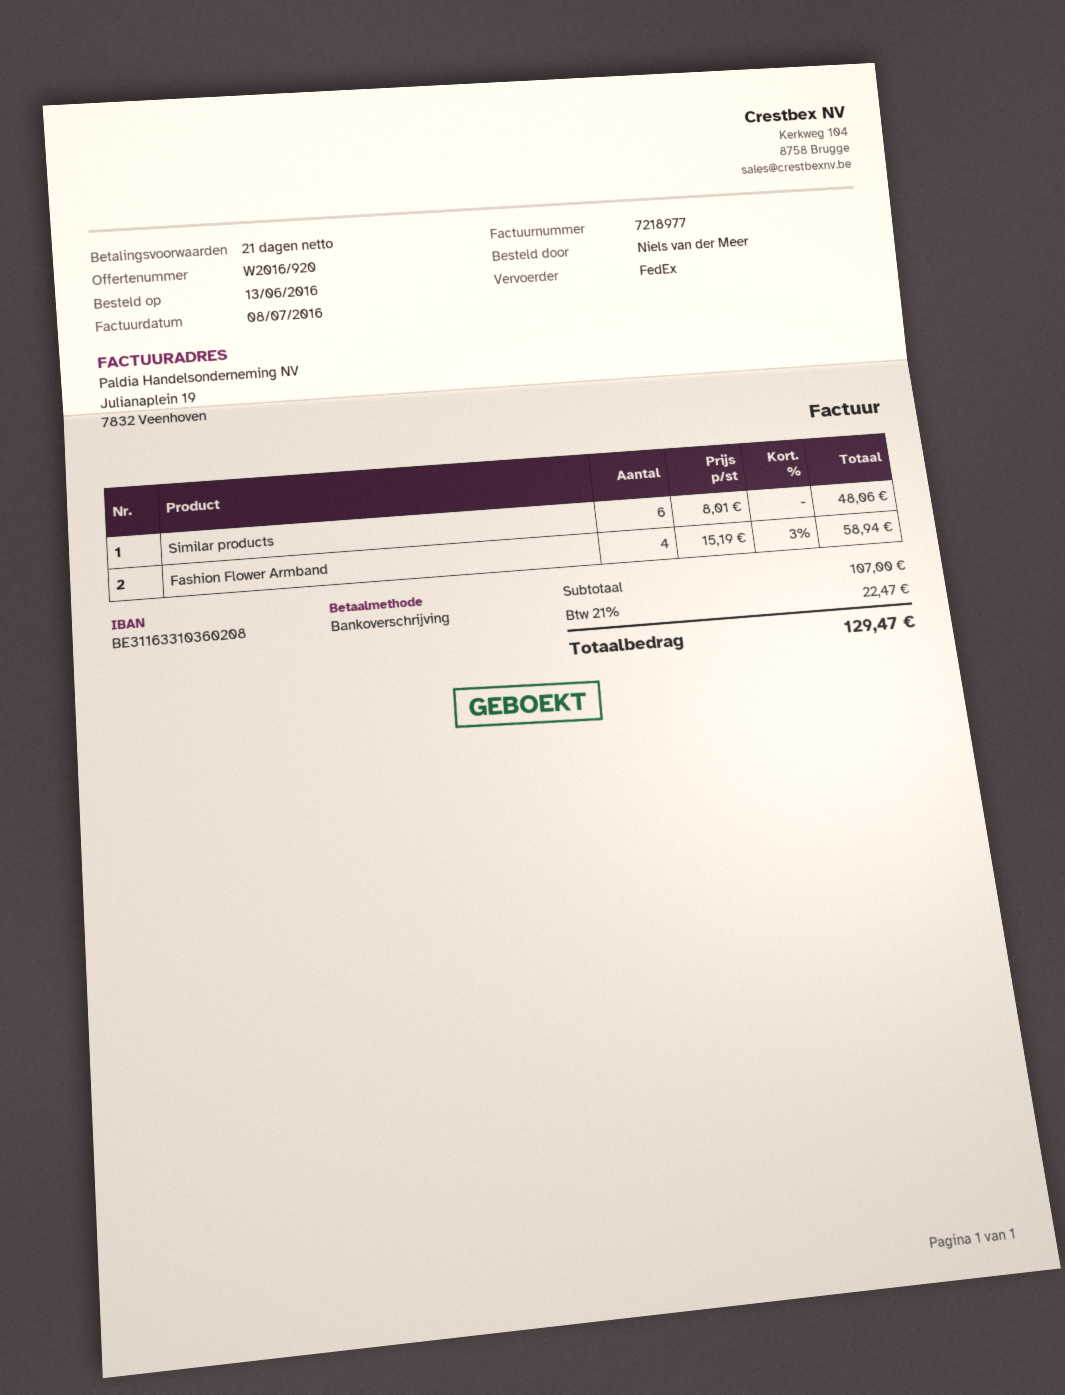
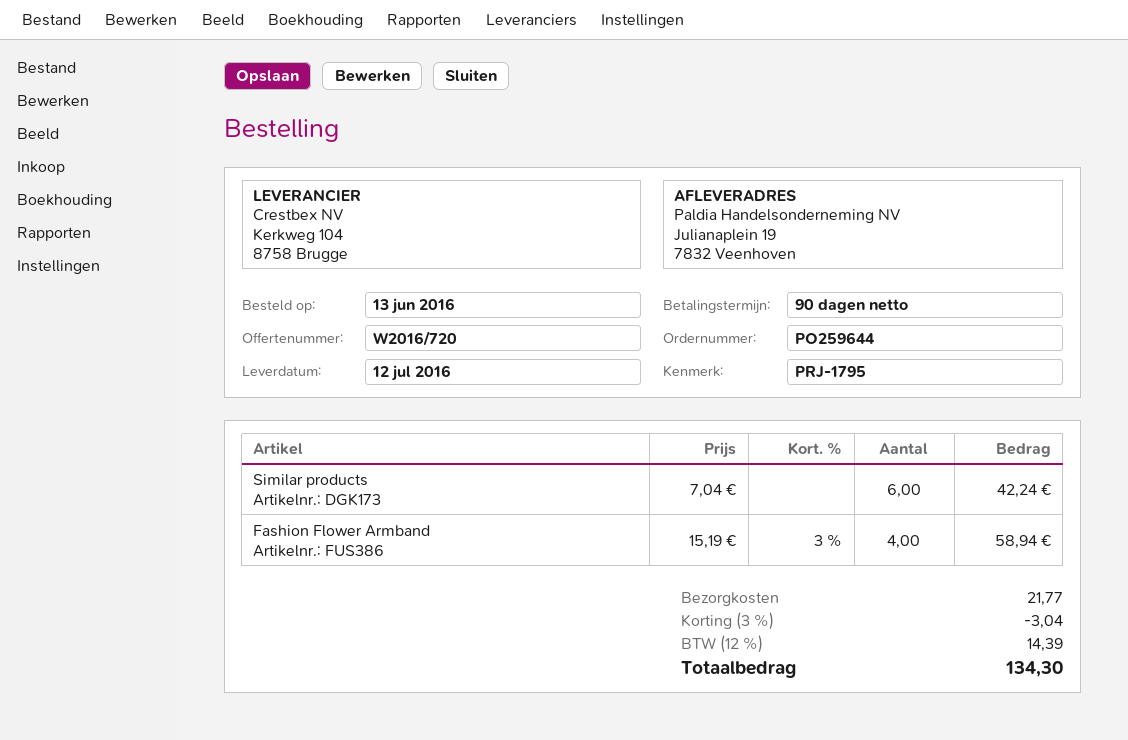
quote number: W2016/920 -> W2016/720
payment terms: 21 days -> 90 days
Similar products: 6 x 8.01 = 48.06 -> 6 x 7.04 = 42.24
discount: none -> 3% = 3.04
shipping: none -> 21.77
tax: 21% = 22.47 -> 12% = 14.39
total: 129.47 -> 134.30

